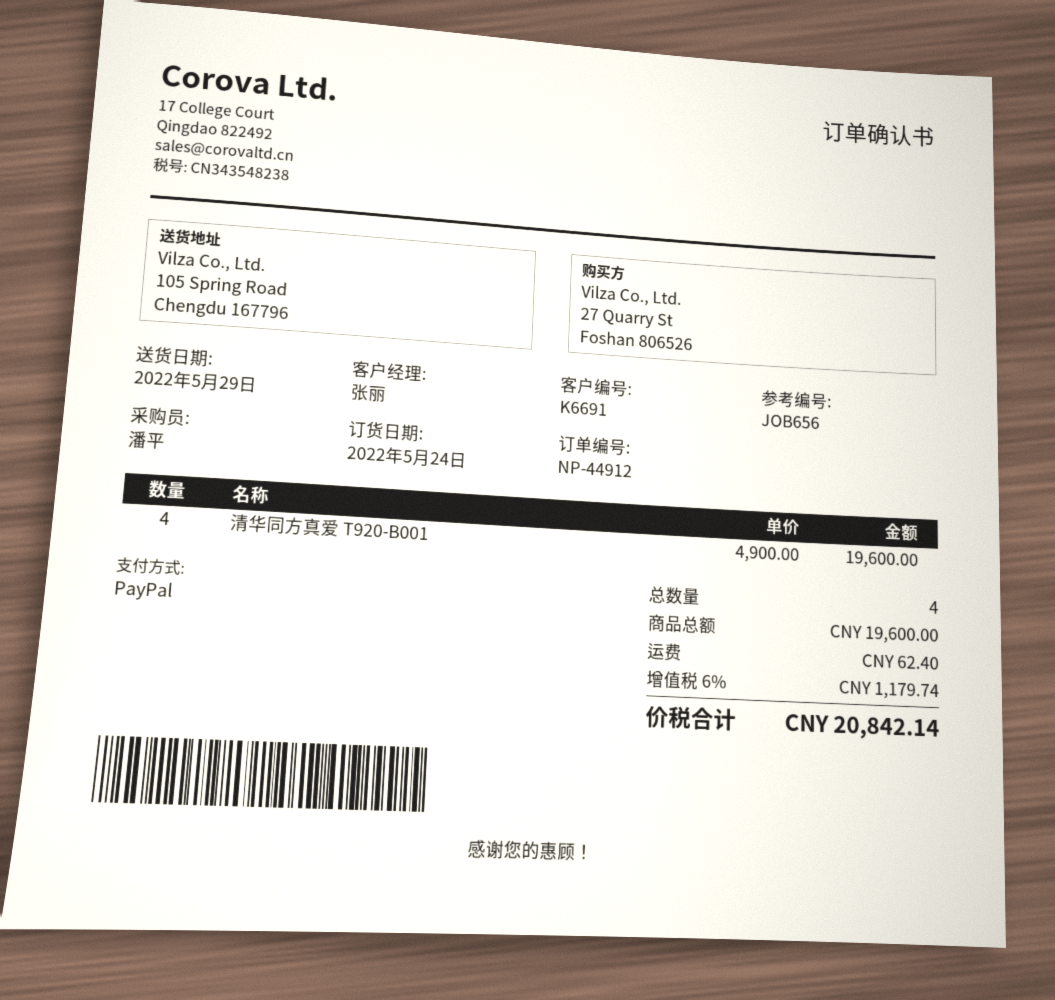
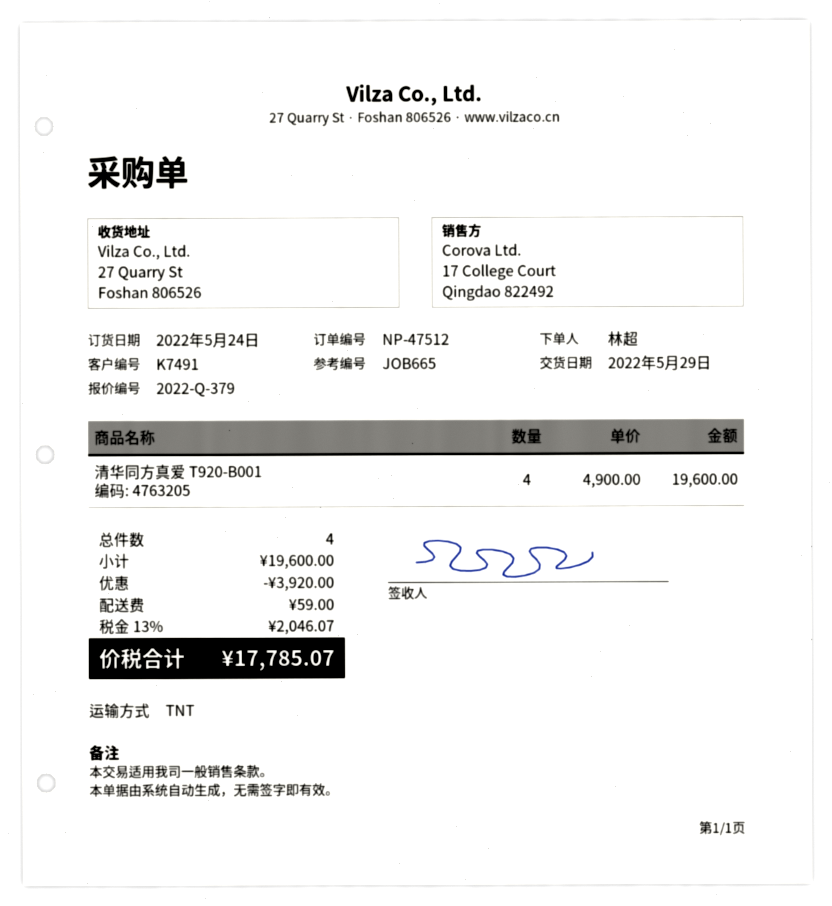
order number: NP-44912 -> NP-47512
customer number: K6691 -> K7491
reference: JOB656 -> JOB665
ordered by: 潘平 -> 林超
ship to: 105 Spring Road, Chengdu 167796 -> 27 Quarry St, Foshan 806526
discount: none -> 3920.00
shipping: 62.40 -> 59.00
tax: 6% = 1179.74 -> 13% = 2046.07
total: 20842.14 -> 17785.07

